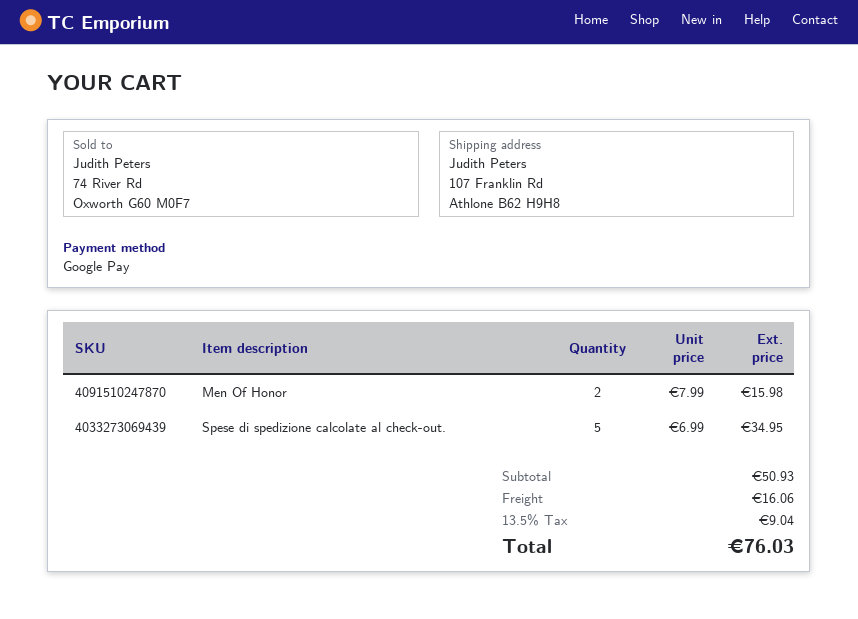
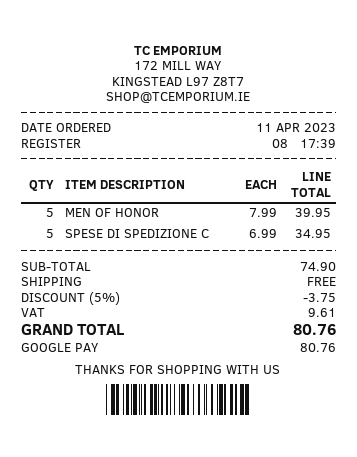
Men Of Honor: 2 x 7.99 = 15.98 -> 5 x 7.99 = 39.95
subtotal: 50.93 -> 74.90
discount: none -> 5% = 3.75
shipping: 16.06 -> 0.00
tax: 9.04 -> 9.61
total: 76.03 -> 80.76

